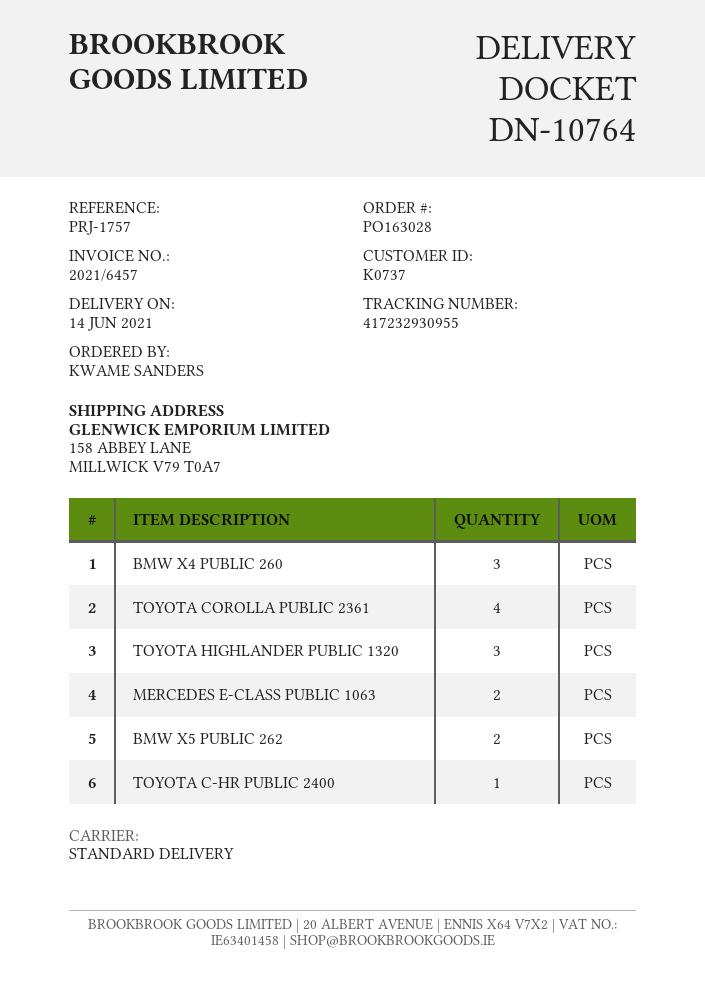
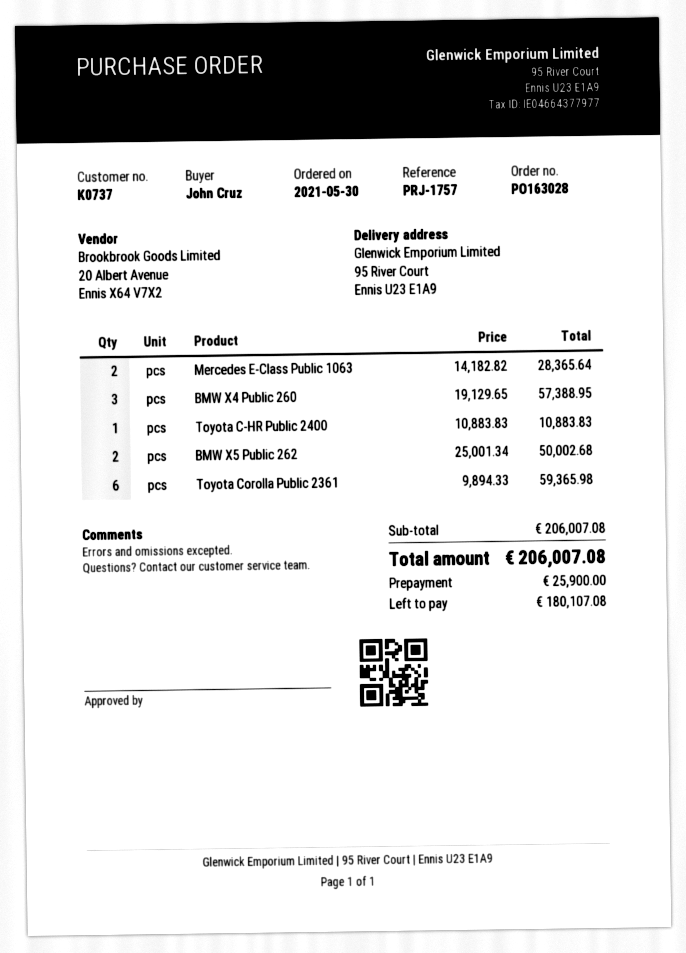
ordered by: KWAME SANDERS -> John Cruz
ship to: 158 ABBEY LANE, MILLWICK V79 T0A7 -> 95 River Court, Ennis U23 E1A9
TOYOTA COROLLA PUBLIC 2361: 4 -> 6
TOYOTA HIGHLANDER PUBLIC 1320: 3 -> none

